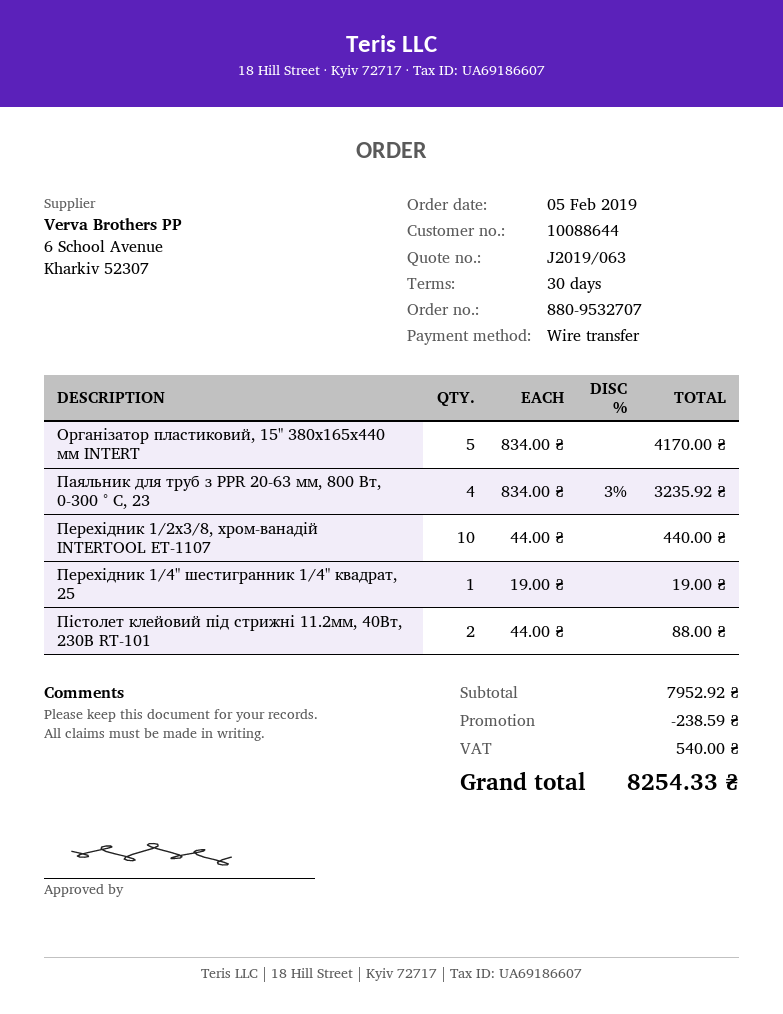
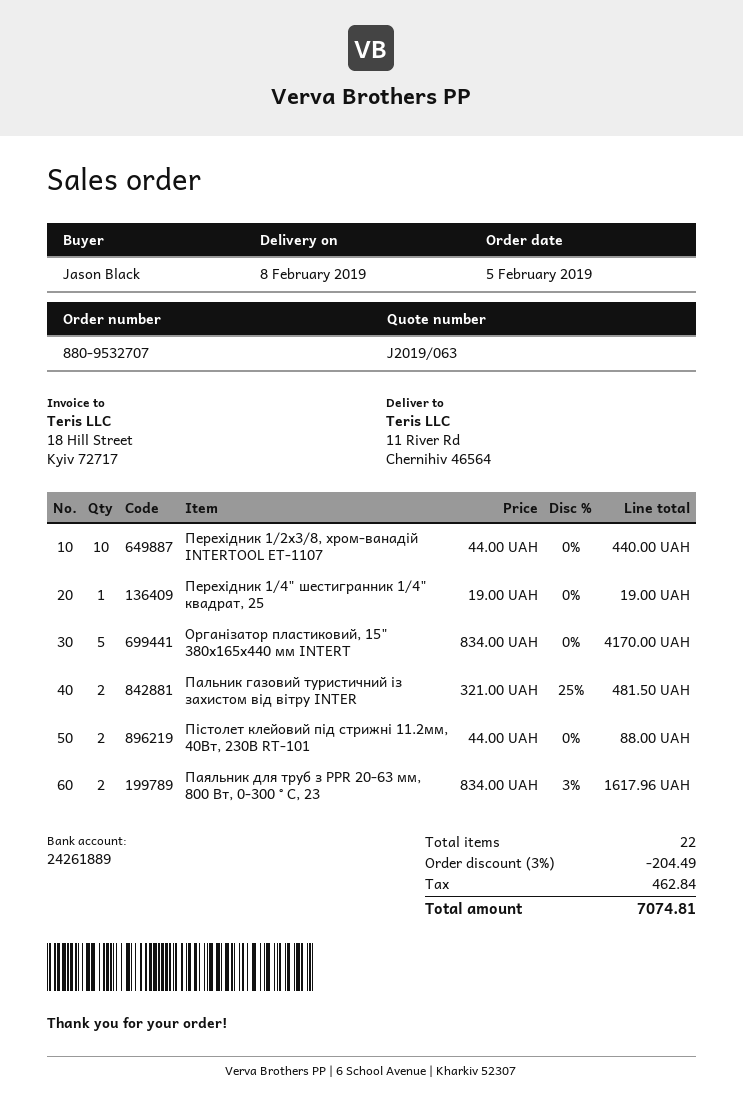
Паяльник для труб з PPR 20-63 мм, 800 Вт, 0-300 ° С, 23: 4 x 834.00 - 3% = 3235.92 -> 2 x 834.00 - 3% = 1617.96
Пальник газовий туристичний із захистом від вітру INTER: none -> 2 x 321.00 - 25% = 481.50
discount: 238.59 -> 204.49
tax: 540.00 -> 462.84
total: 8254.33 -> 7074.81

